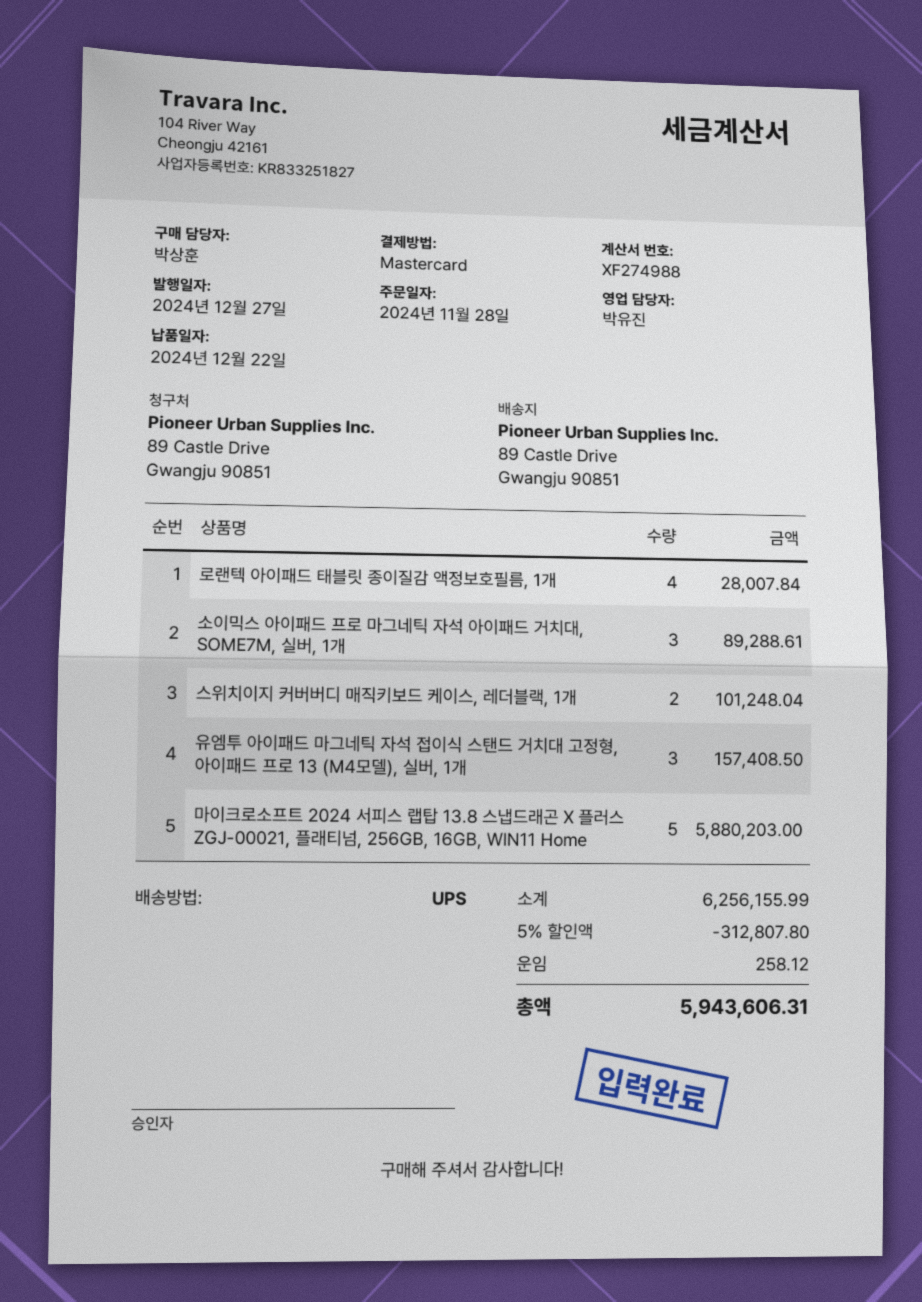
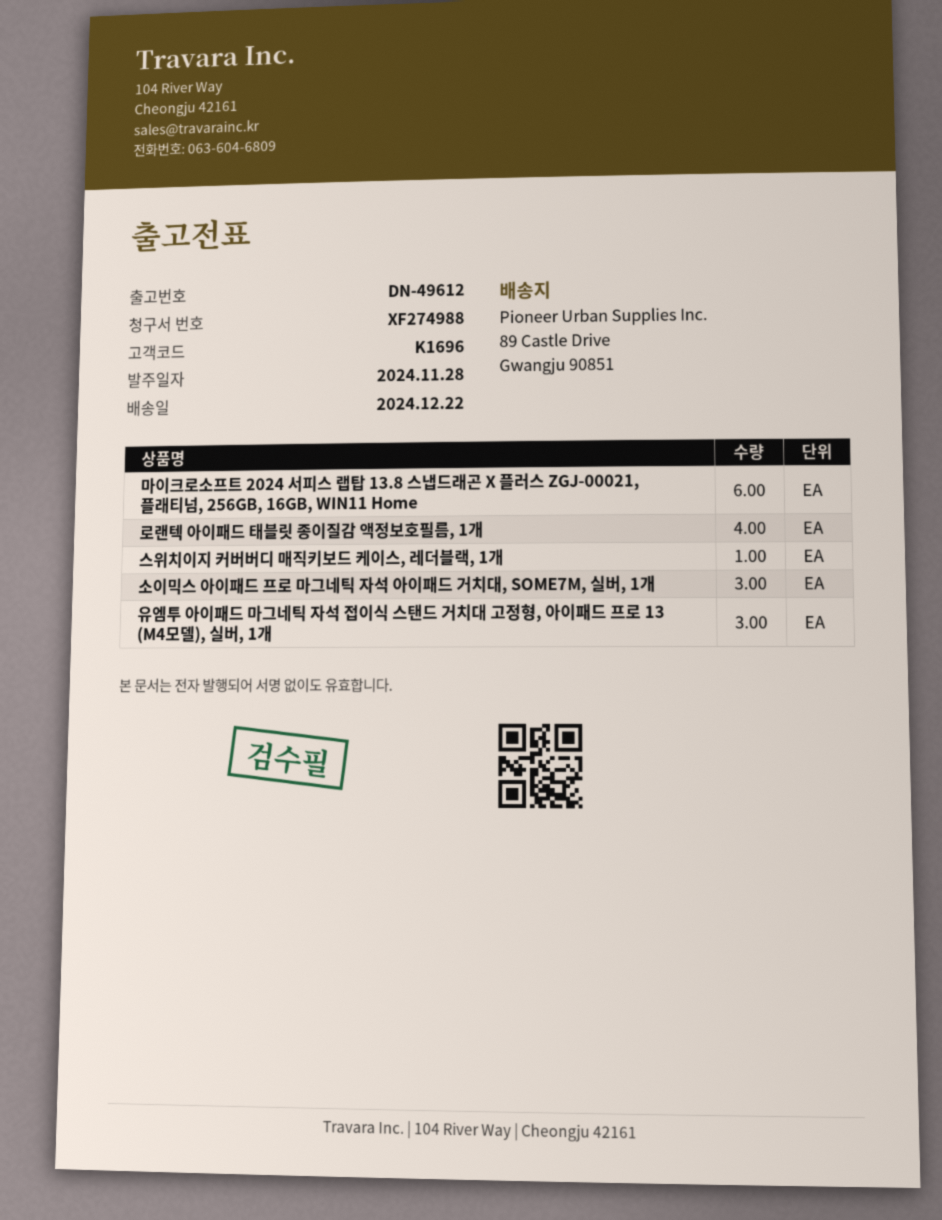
스위치이지 커버버디 매직키보드 케이스, 레더블랙, 1개: 2 -> 1
마이크로소프트 2024 서피스 랩탑 13.8 스냅드래곤 X 플러스 ZGJ-00021, 플래티넘, 256GB, 16GB, WIN11 Home: 5 -> 6

